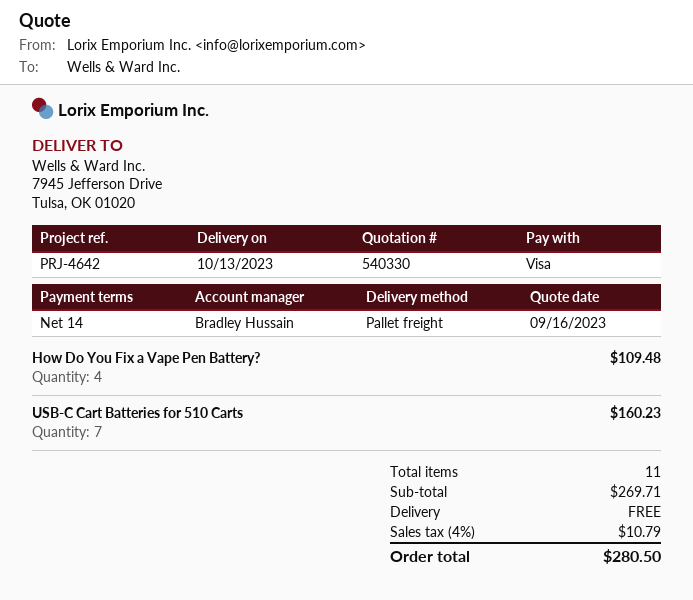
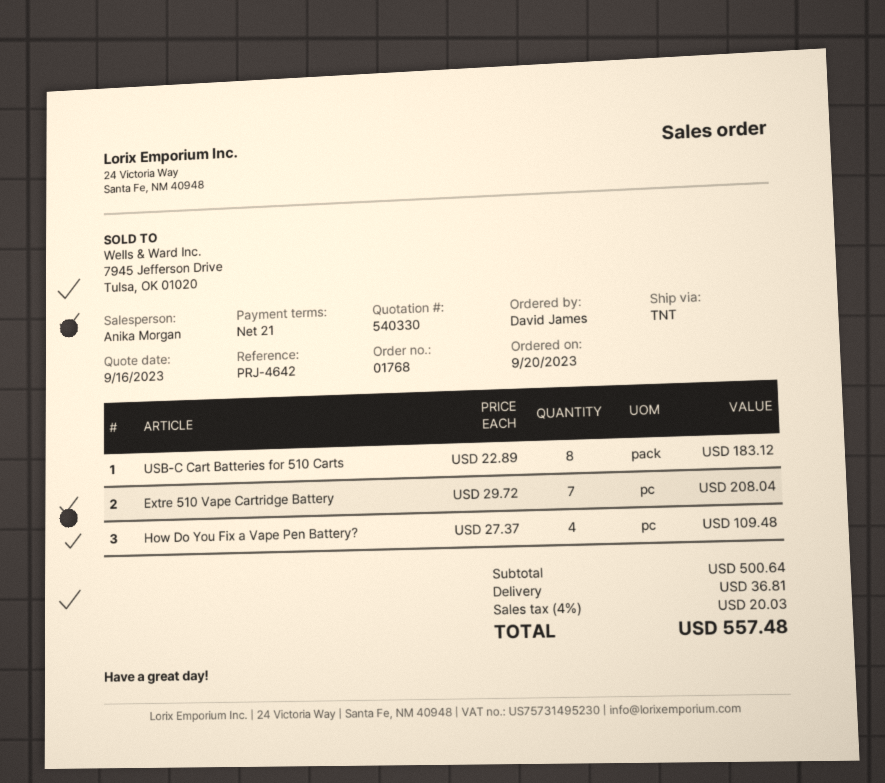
payment terms: 14 days -> 21 days
sales rep: Bradley Hussain -> Anika Morgan
shipping method: pallet freight -> TNT
USB-C Cart Batteries for 510 Carts: 7 for 160.23 -> 8 for 183.12
Extre 510 Vape Cartridge Battery: none -> 7 for 208.04
subtotal: 269.71 -> 500.64
shipping: 0.00 -> 36.81
tax: 4% = 10.79 -> 4% = 20.03
total: 280.50 -> 557.48

